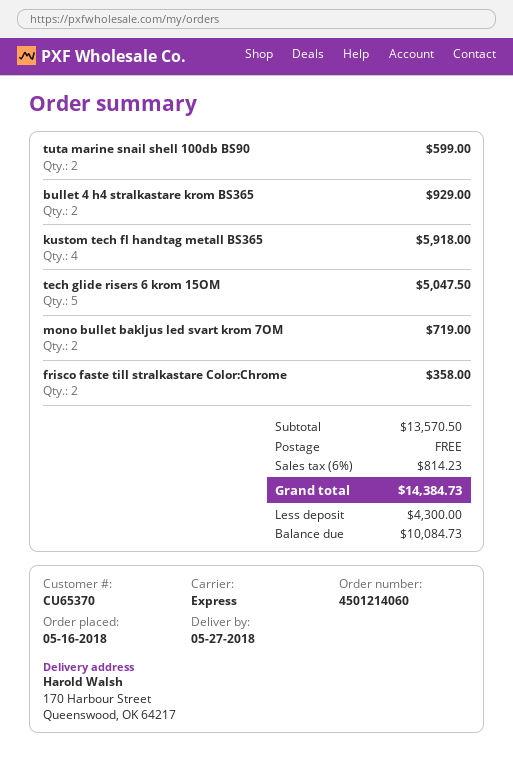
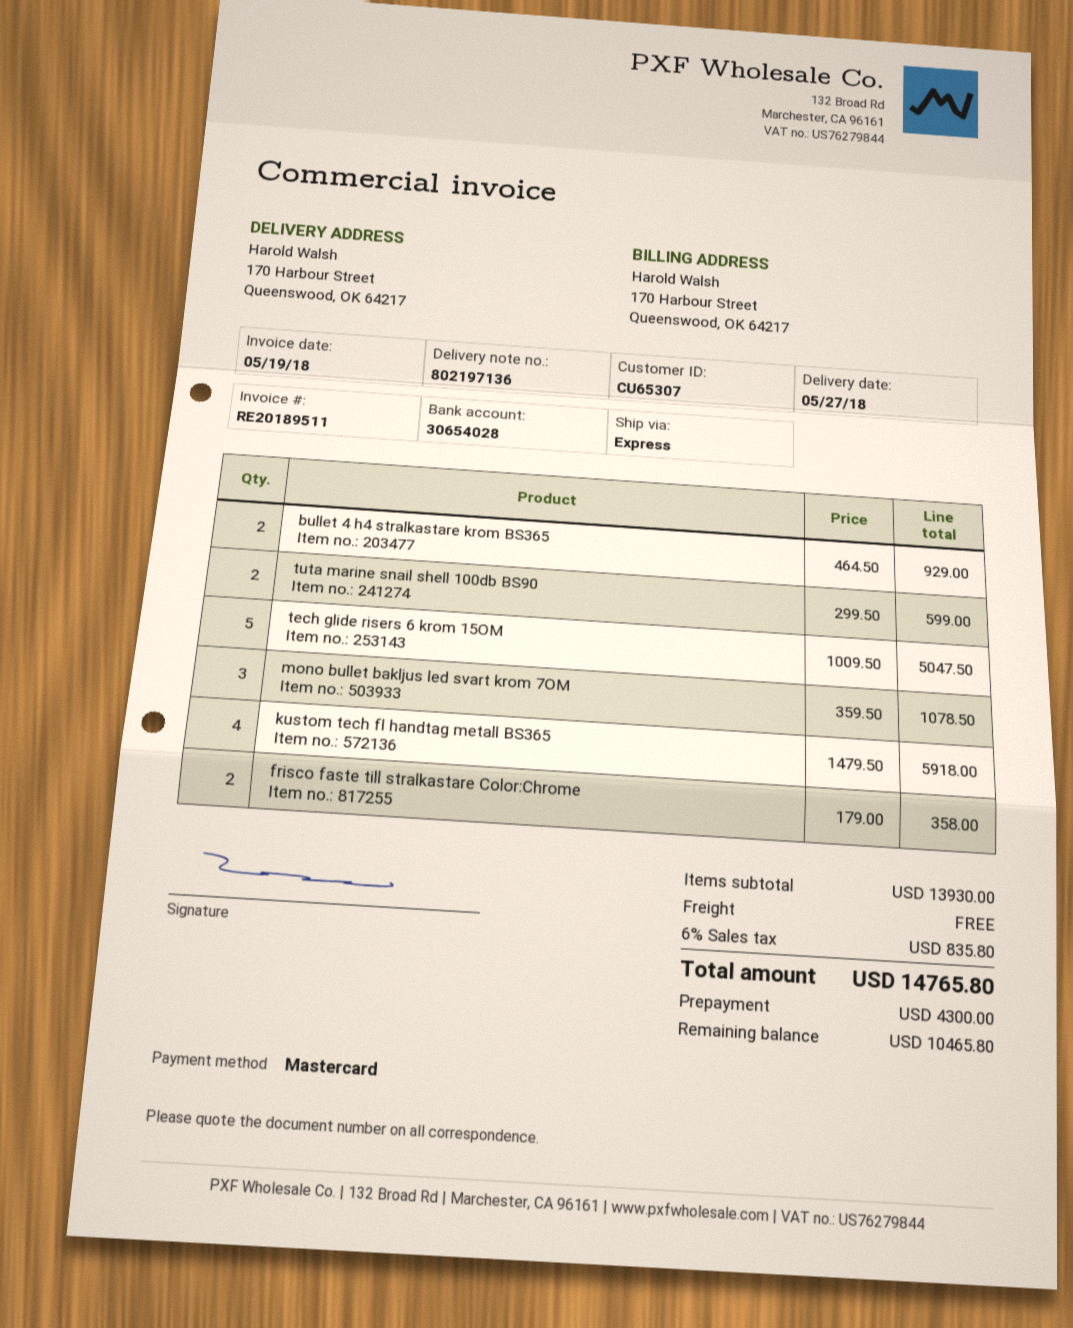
customer number: CU65370 -> CU65307
mono bullet bakljus led svart krom 7OM: 2 for 719.00 -> 3 for 1078.50
subtotal: 13570.50 -> 13930.00
tax: 6% = 814.23 -> 6% = 835.80
total: 14384.73 -> 14765.80
balance: 10084.73 -> 10465.80

